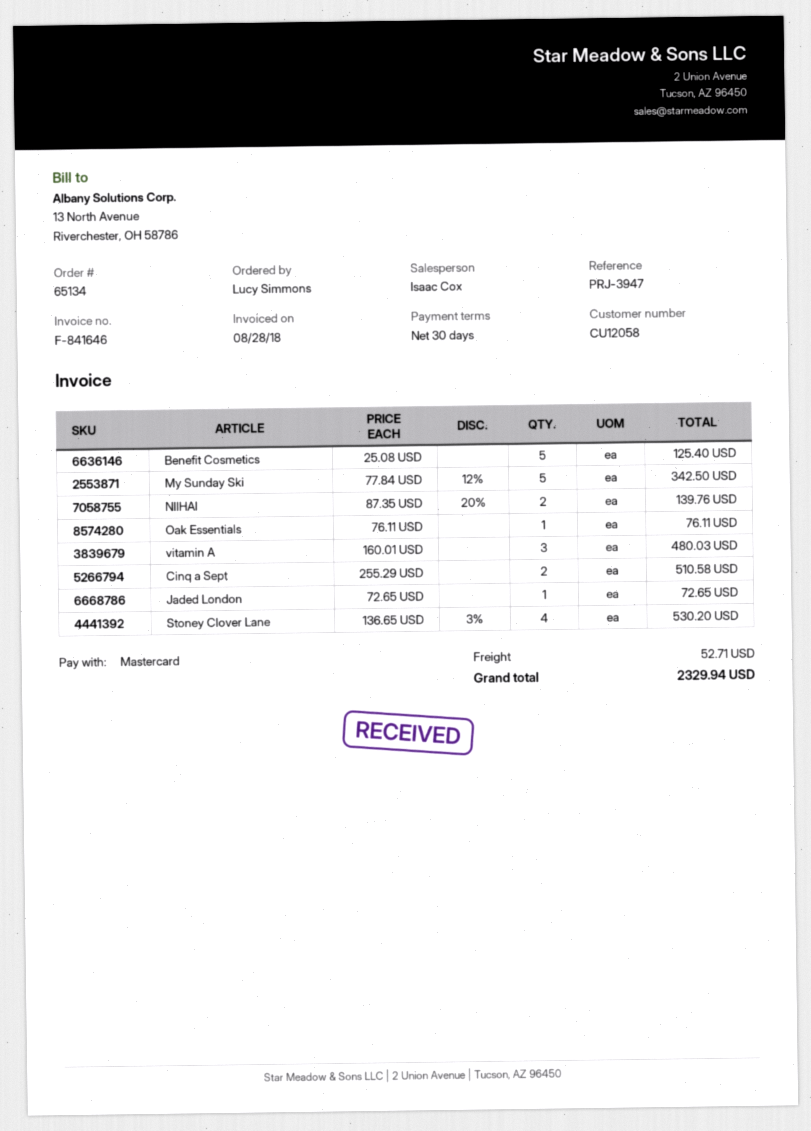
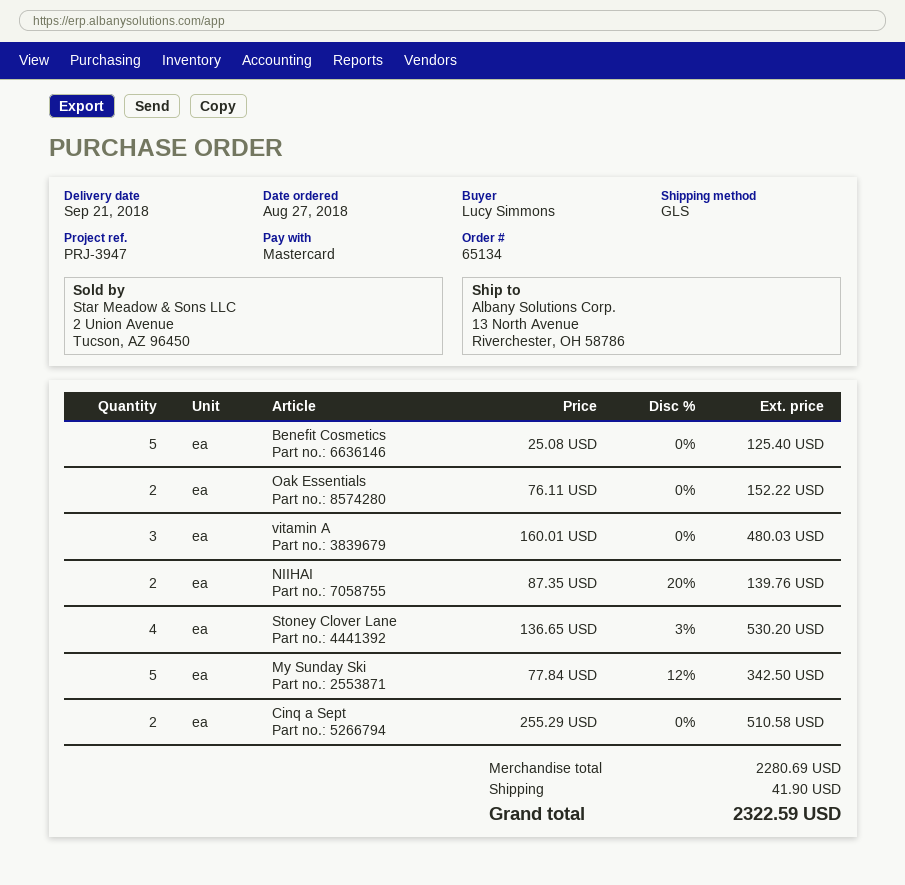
Oak Essentials: 1 x 76.11 = 76.11 -> 2 x 76.11 = 152.22
Jaded London: 1 x 72.65 = 72.65 -> none
shipping: 52.71 -> 41.90
total: 2329.94 -> 2322.59

